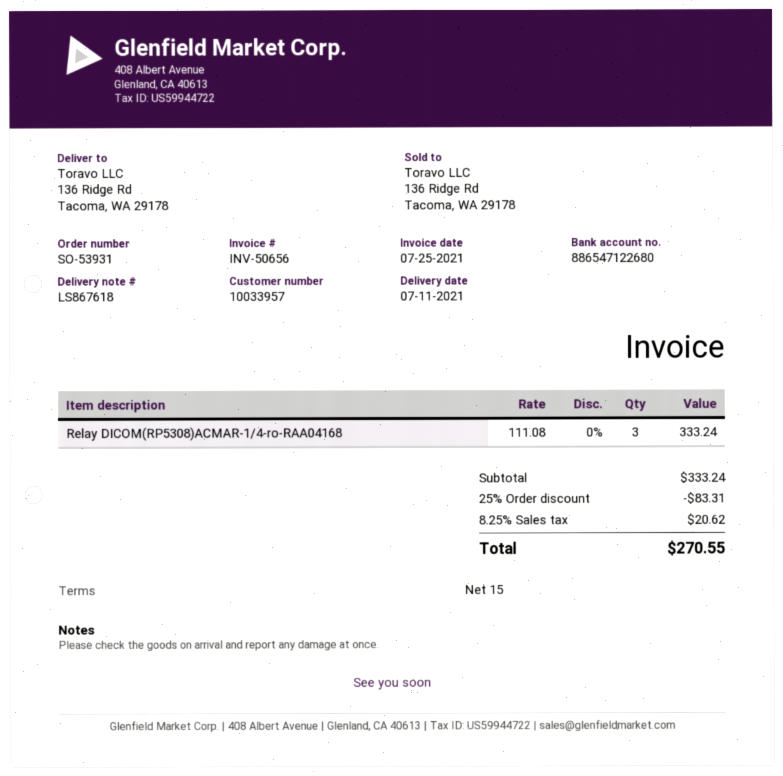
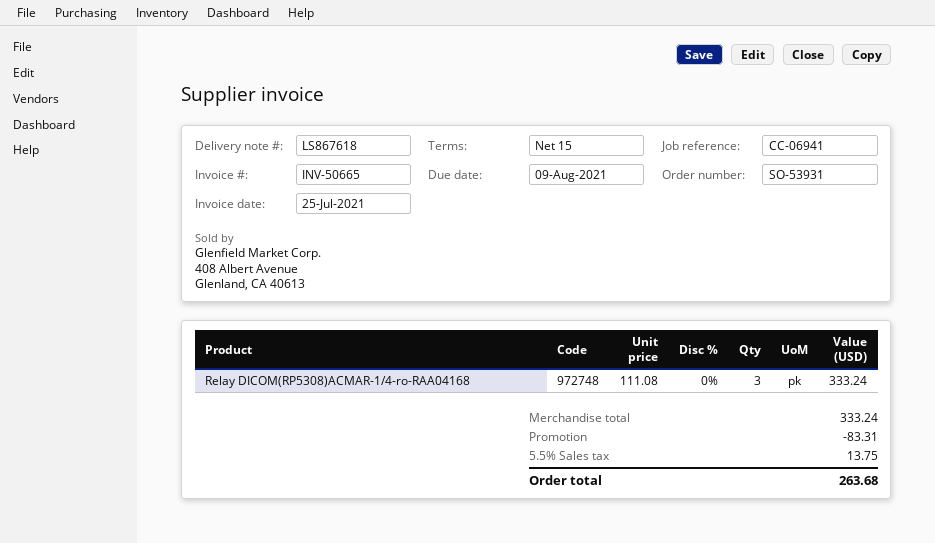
invoice number: INV-50656 -> INV-50665
tax: 8.25% = 20.62 -> 5.5% = 13.75
total: 270.55 -> 263.68

